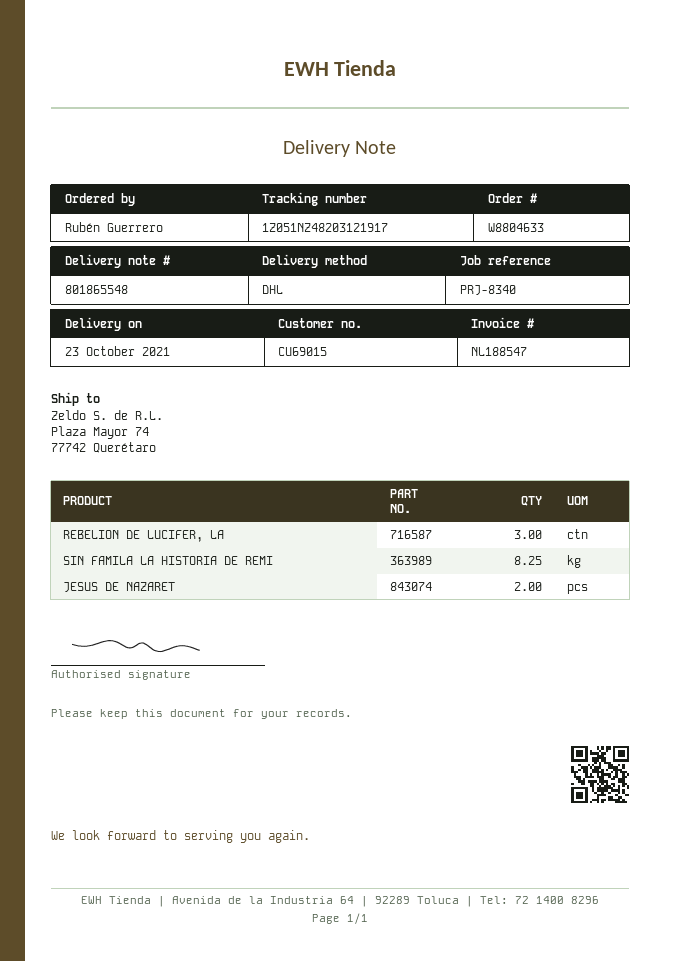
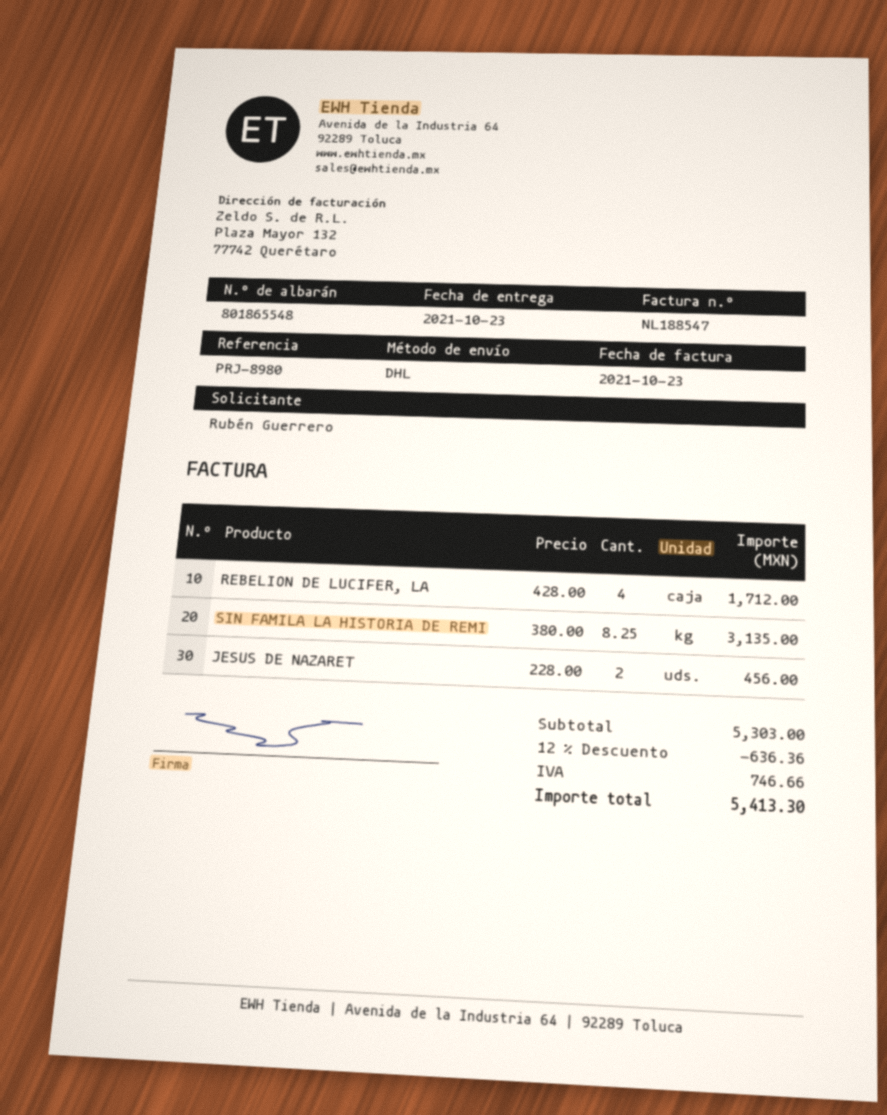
reference: PRJ-8340 -> PRJ-8980
REBELION DE LUCIFER, LA: 3 -> 4

